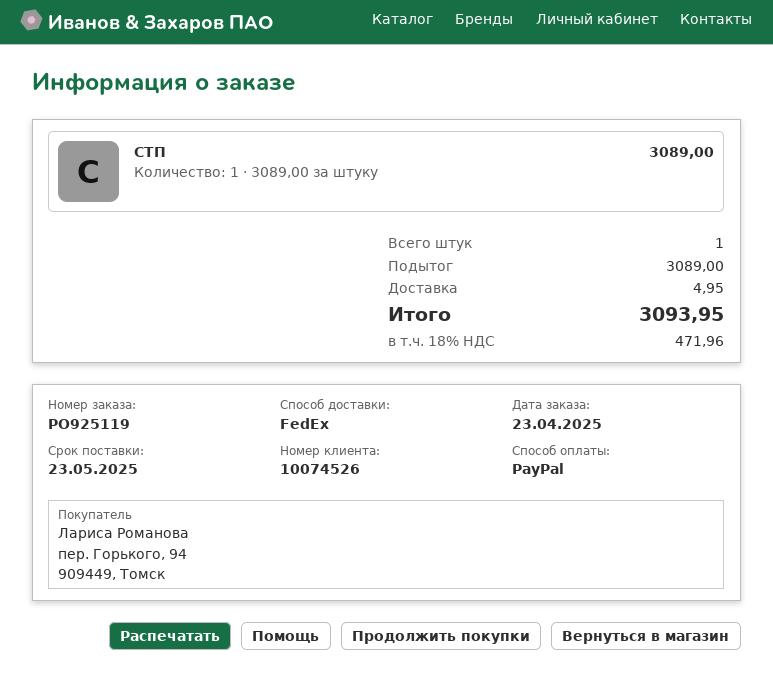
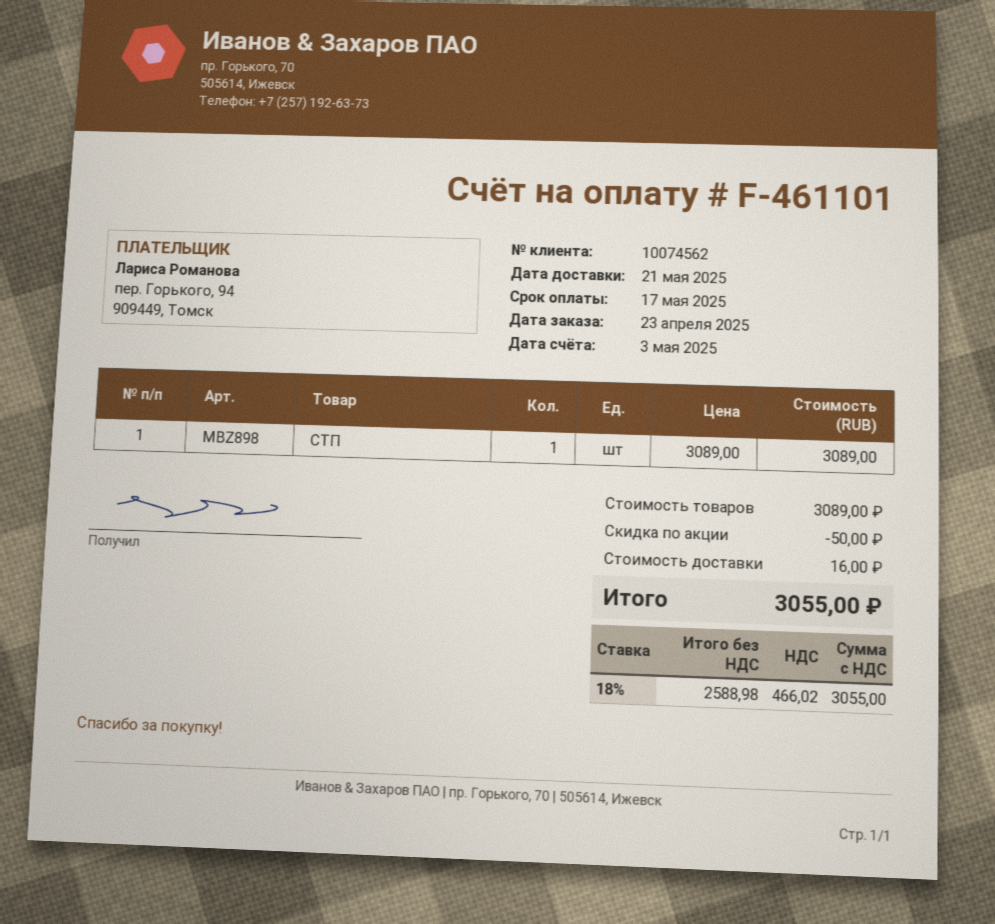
delivery date: 2025-05-23 -> 2025-05-21
customer number: 10074526 -> 10074562
discount: none -> 50.00
shipping: 4.95 -> 16.00
tax: 18% = 471.96 -> 18% = 466.02
total: 3093.95 -> 3055.00

